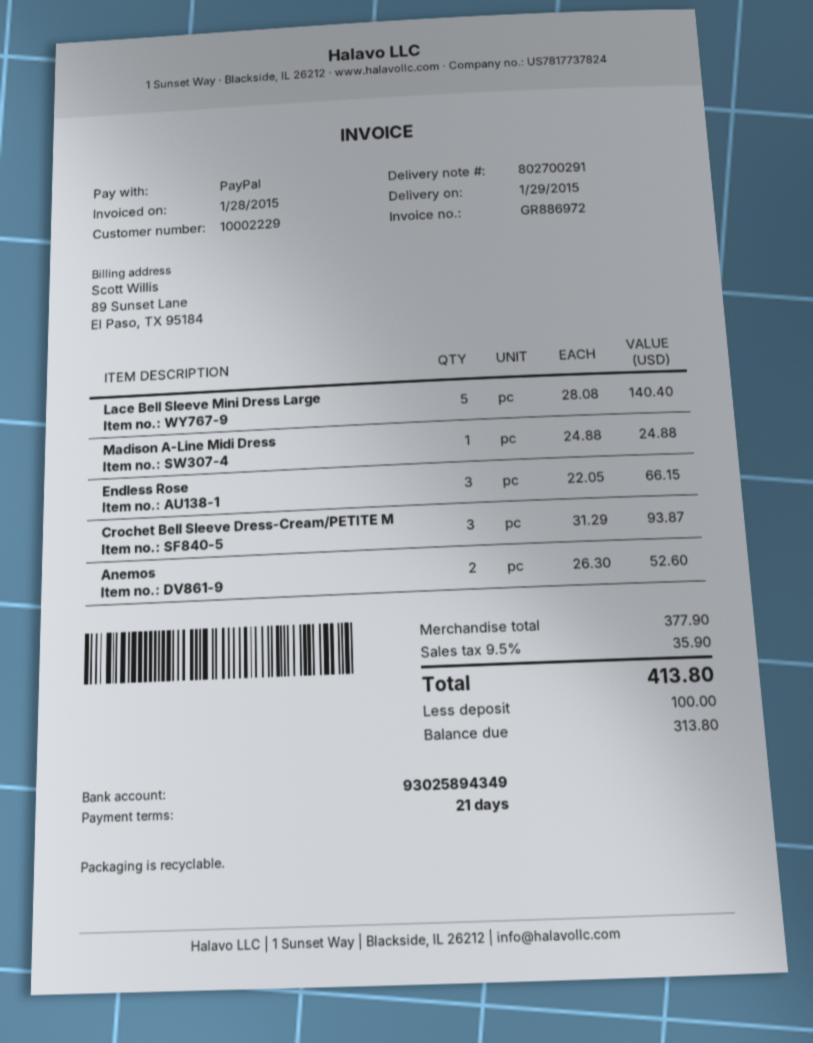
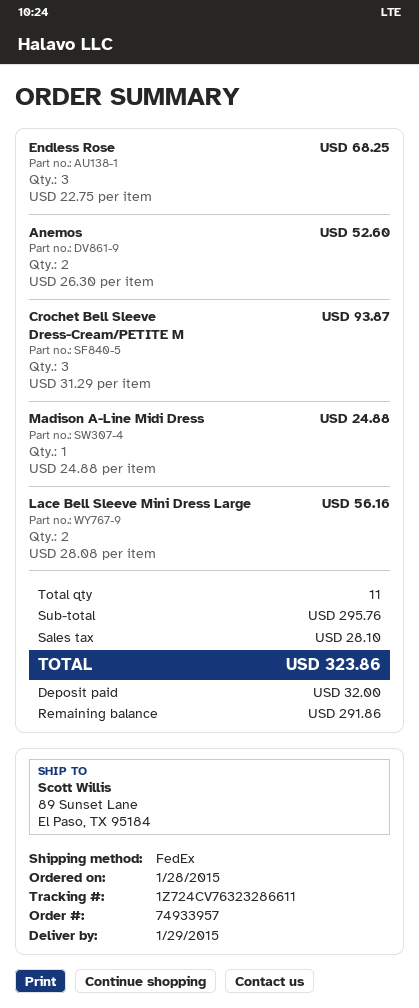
Lace Bell Sleeve Mini Dress Large: 5 x 28.08 = 140.40 -> 2 x 28.08 = 56.16
Endless Rose: 3 x 22.05 = 66.15 -> 3 x 22.75 = 68.25
subtotal: 377.90 -> 295.76
tax: 35.90 -> 28.10
total: 413.80 -> 323.86
deposit: 100.00 -> 32.00
balance: 313.80 -> 291.86

